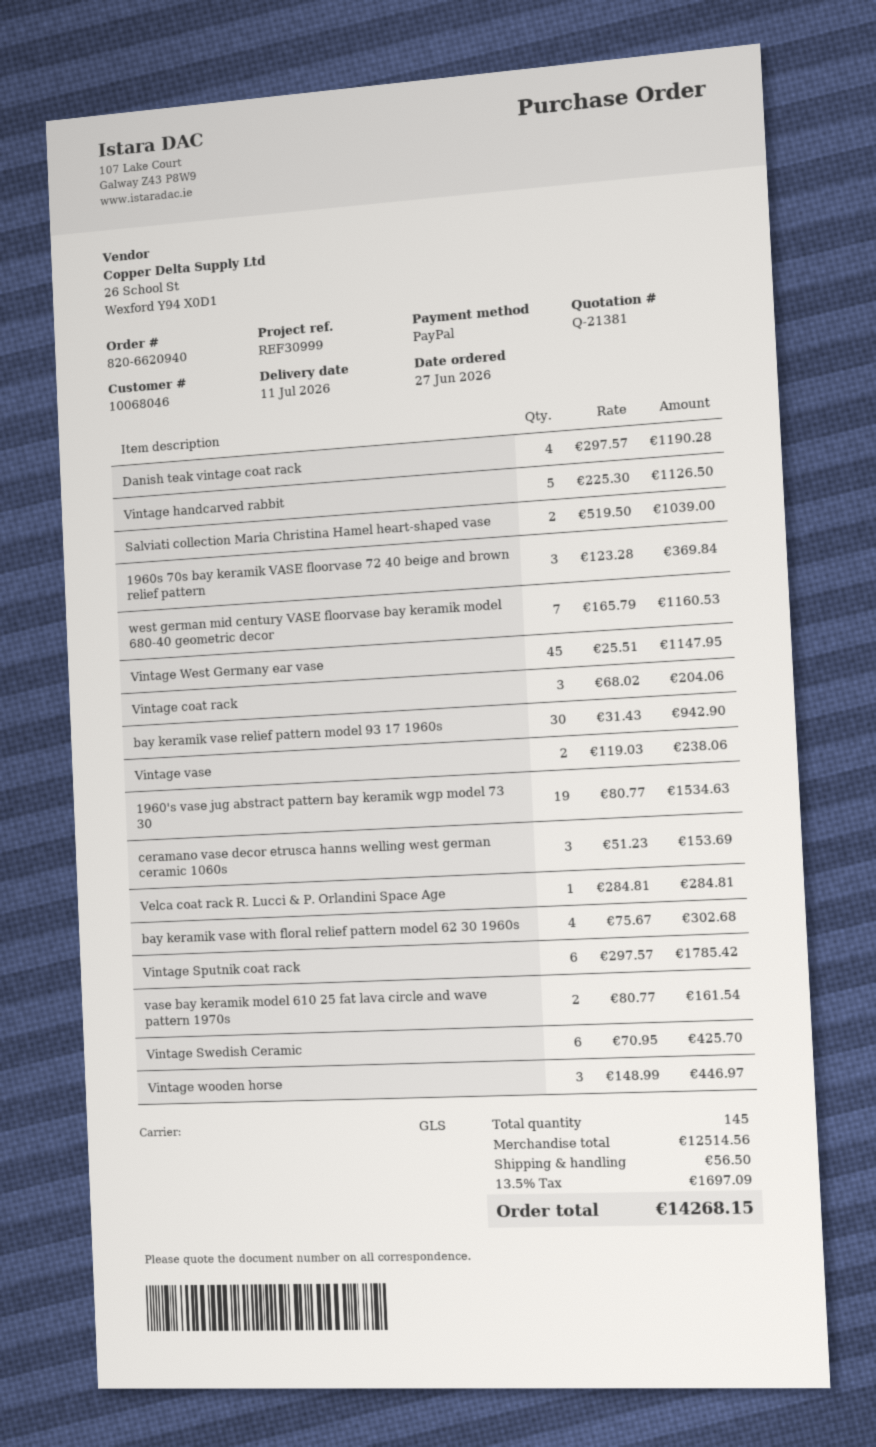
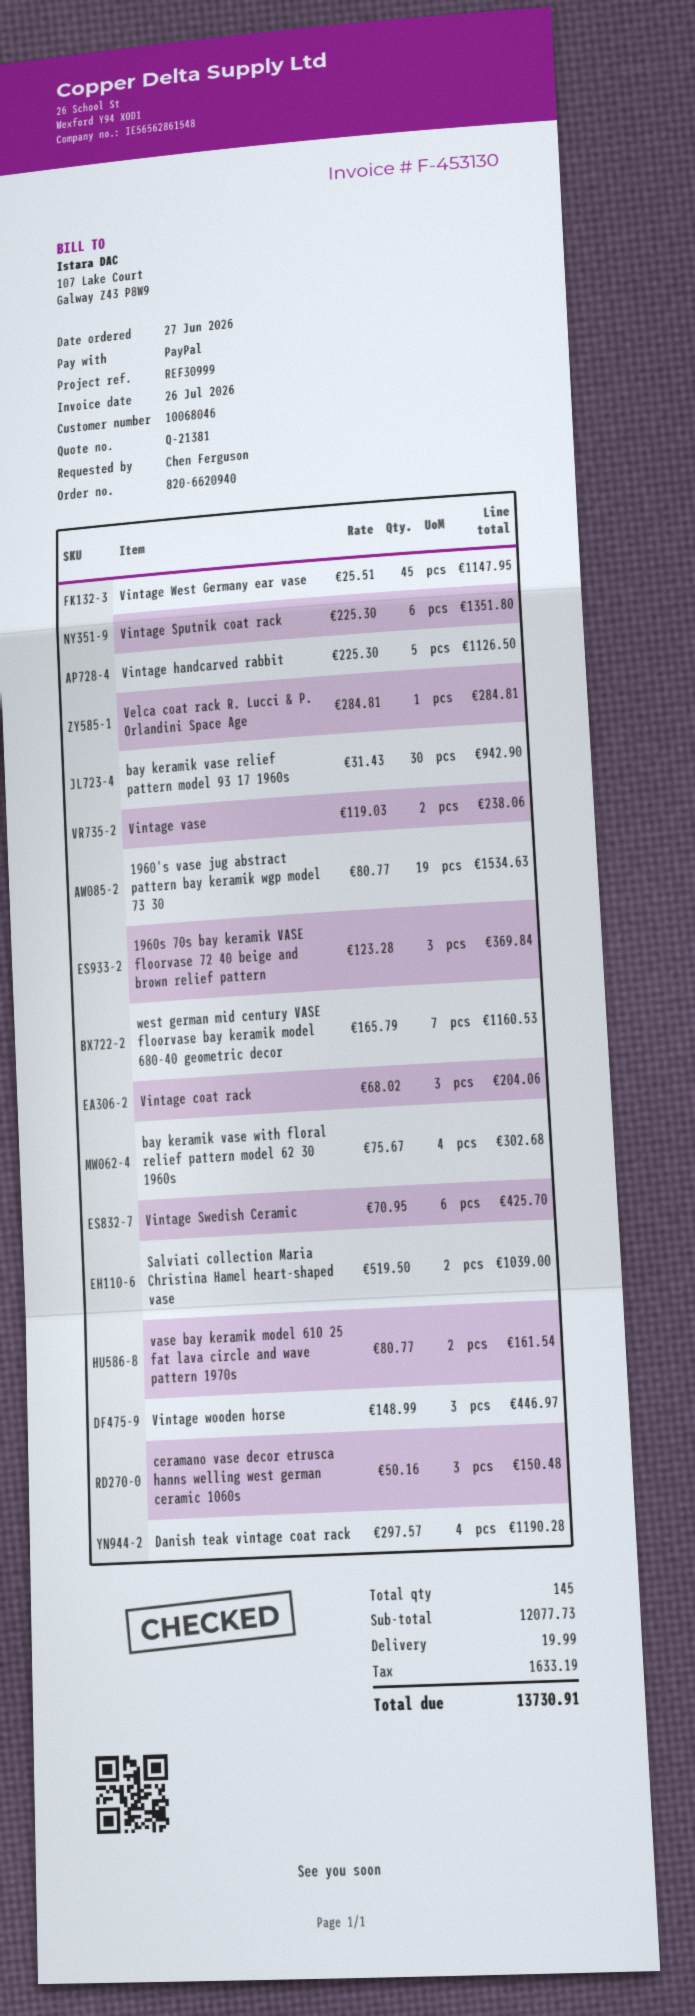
ceramano vase decor etrusca hanns welling west german ceramic 1060s: 3 x 51.23 = 153.69 -> 3 x 50.16 = 150.48
Vintage Sputnik coat rack: 6 x 297.57 = 1785.42 -> 6 x 225.30 = 1351.80
subtotal: 12514.56 -> 12077.73
shipping: 56.50 -> 19.99
tax: 1697.09 -> 1633.19
total: 14268.15 -> 13730.91

